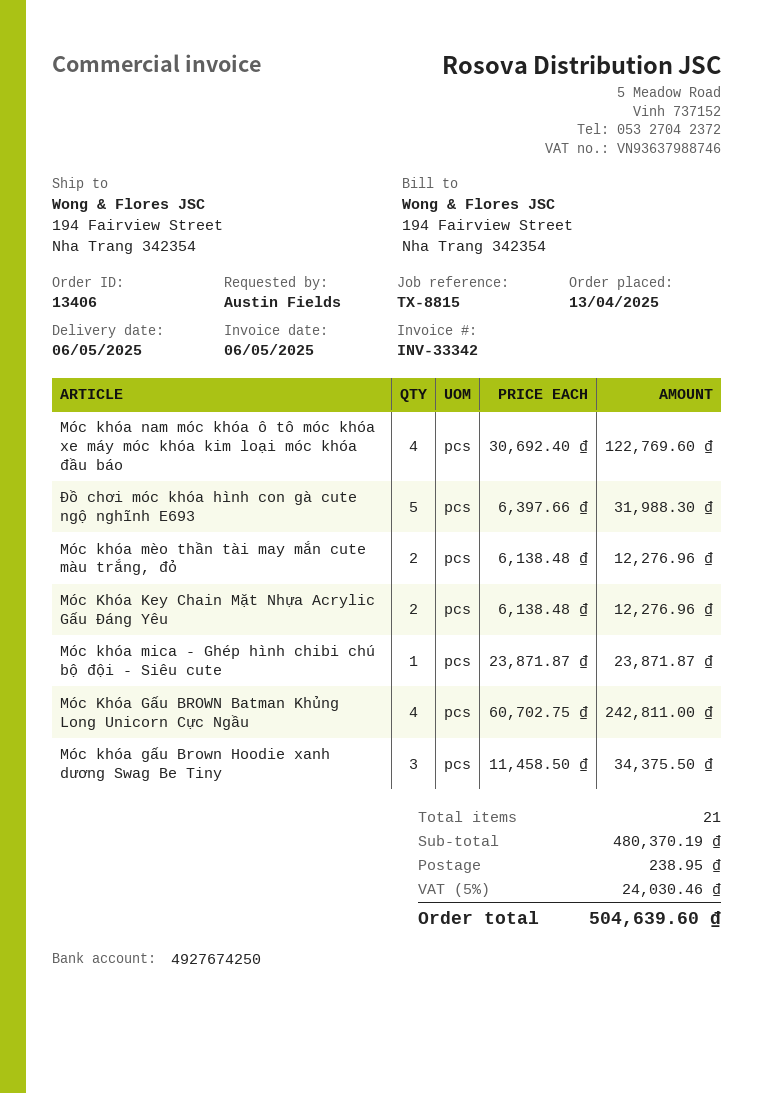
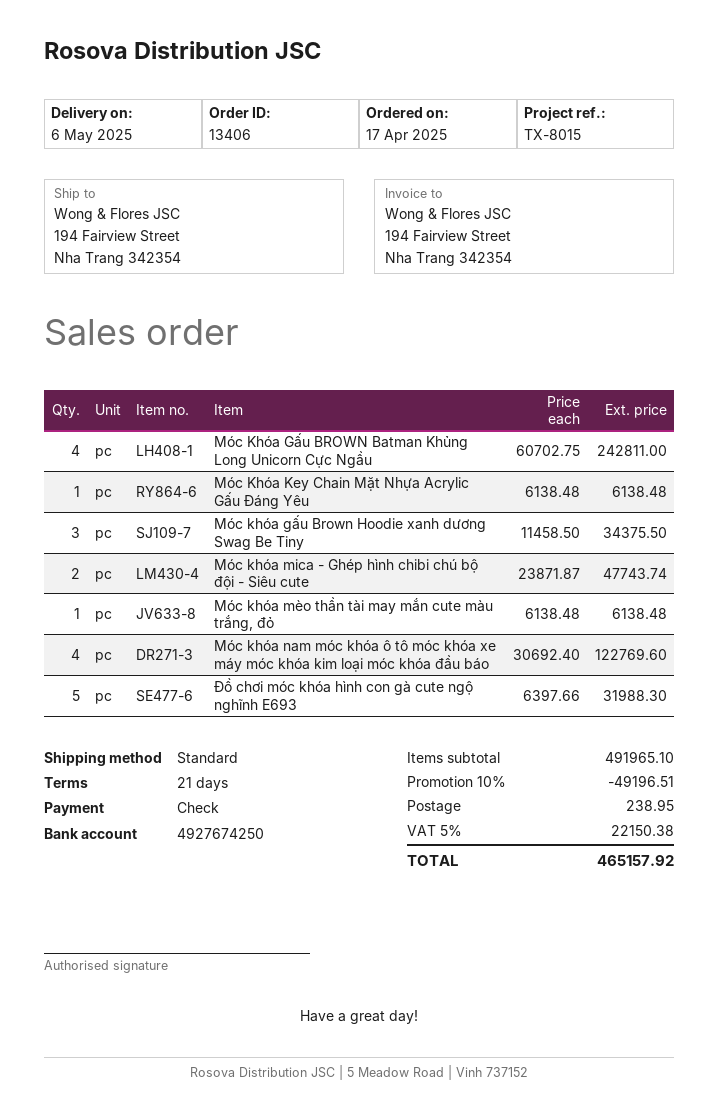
order date: 2025-04-13 -> 2025-04-17
reference: TX-8815 -> TX-8015
Móc khóa mèo thần tài may mắn cute màu trắng, đỏ: 2 x 6138.48 = 12276.96 -> 1 x 6138.48 = 6138.48
Móc Khóa Key Chain Mặt Nhựa Acrylic Gấu Đáng Yêu: 2 x 6138.48 = 12276.96 -> 1 x 6138.48 = 6138.48
Móc khóa mica - Ghép hình chibi chú bộ đội - Siêu cute: 1 x 23871.87 = 23871.87 -> 2 x 23871.87 = 47743.74
subtotal: 480370.19 -> 491965.10
discount: none -> 10% = 49196.51
tax: 5% = 24030.46 -> 5% = 22150.38
total: 504639.60 -> 465157.92

